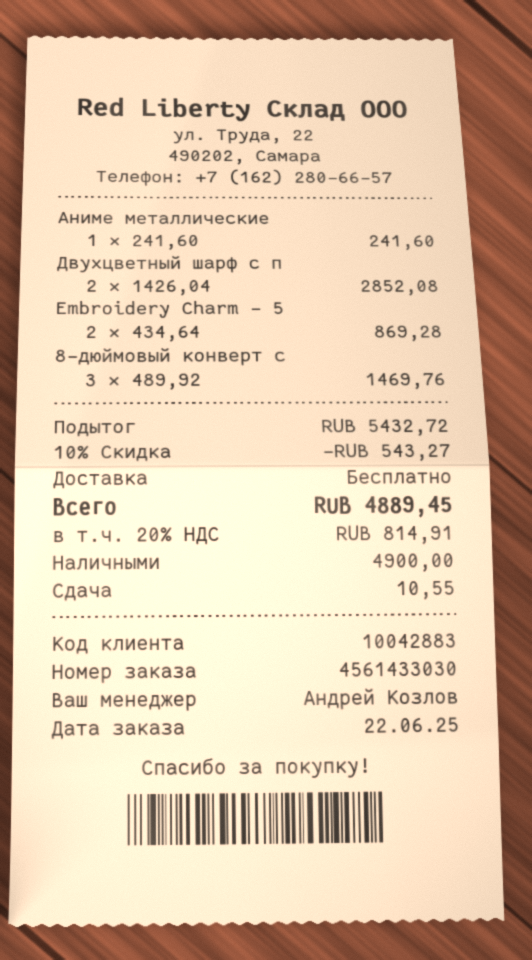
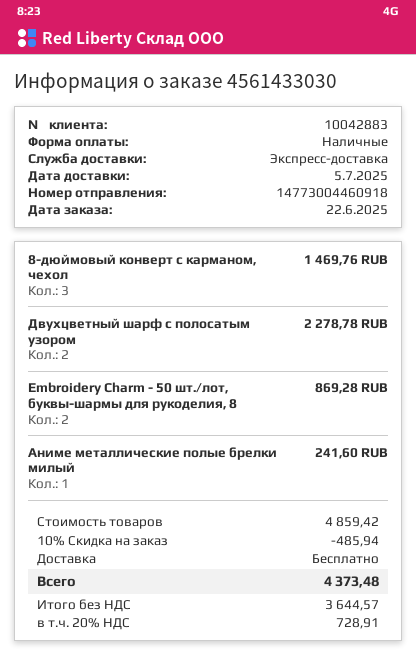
Двухцветный шарф с п: 2 for 2852.08 -> 2 for 2278.78
subtotal: 5432.72 -> 4859.42
discount: 10% = 543.27 -> 10% = 485.94
tax: 20% = 814.91 -> 20% = 728.91
total: 4889.45 -> 4373.48

